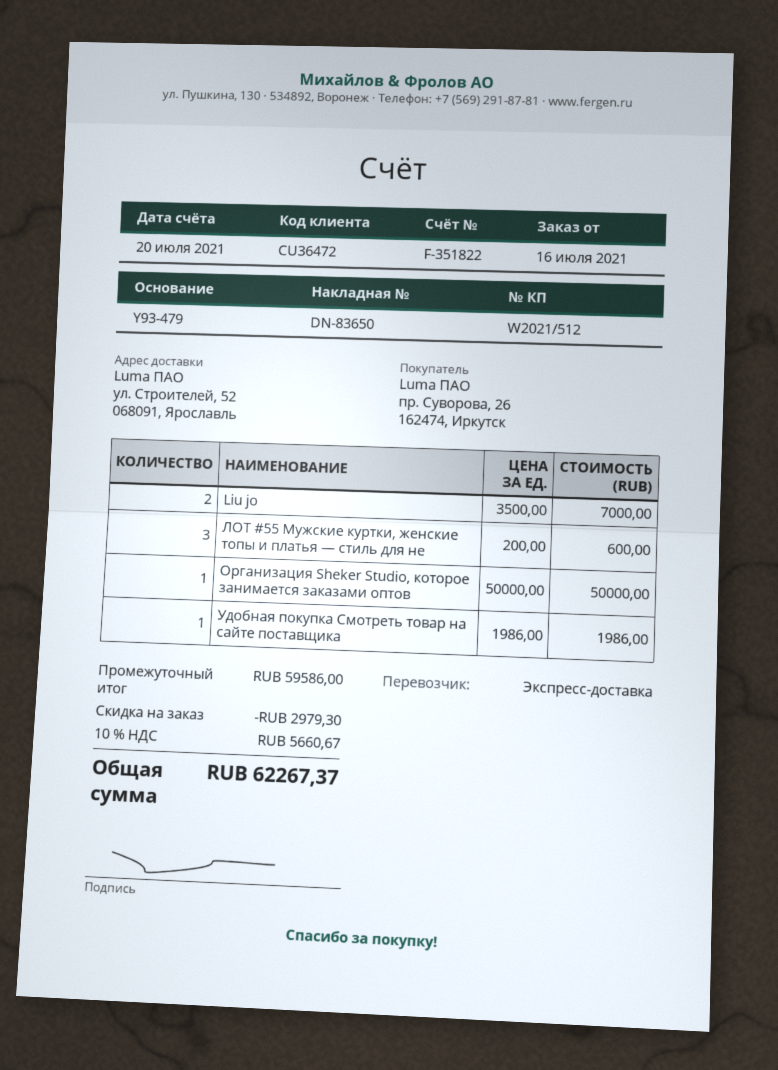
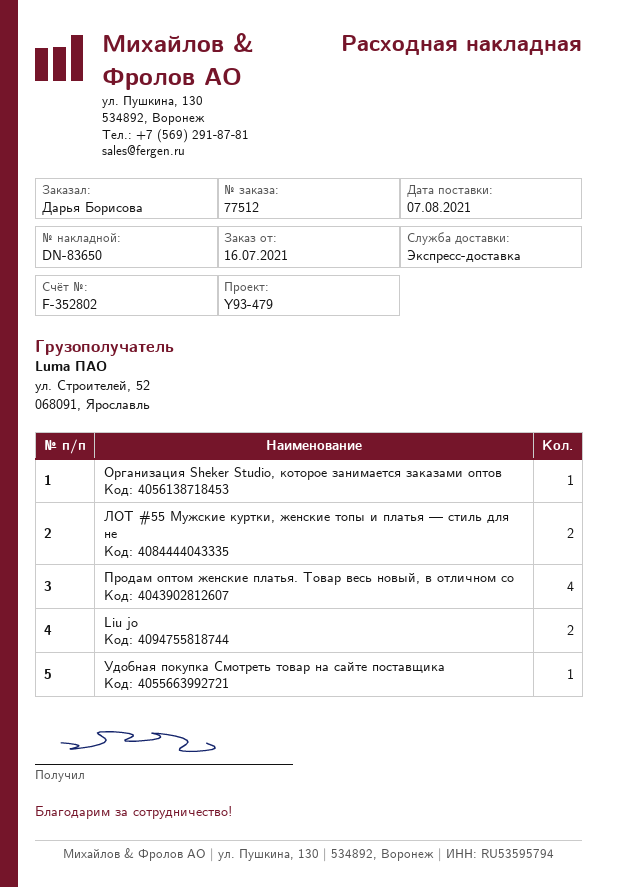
invoice number: F-351822 -> F-352802
ЛОТ #55 Мужские куртки, женские топы и платья — стиль для не: 3 -> 2
Продам оптом женские платья. Товар весь новый, в отличном со: none -> 4

